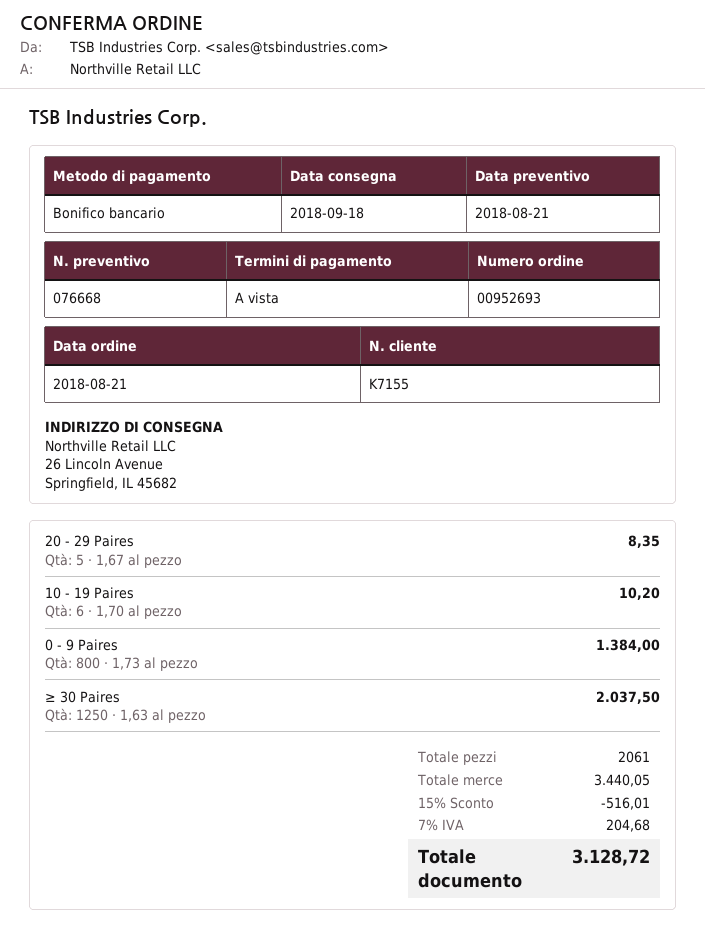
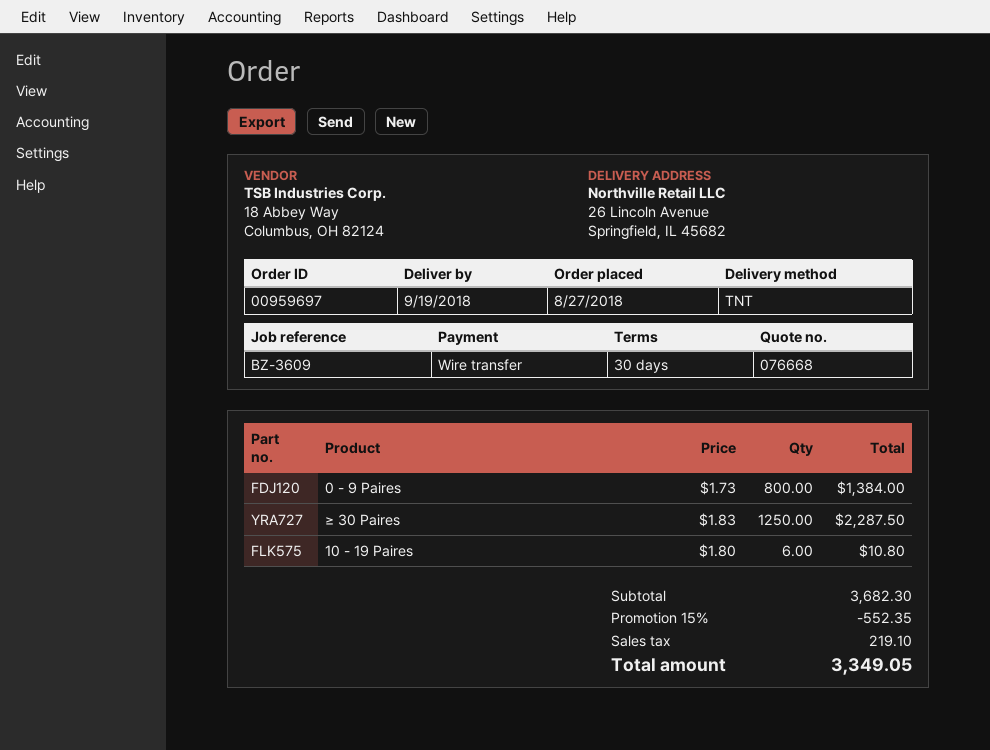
order number: 00952693 -> 00959697
order date: 2018-08-21 -> 2018-08-27
delivery date: 2018-09-18 -> 2018-09-19
payment terms: on receipt -> 30 days
20 - 29 Paires: 5 x 1.67 = 8.35 -> none
10 - 19 Paires: 6 x 1.70 = 10.20 -> 6 x 1.80 = 10.80
≥ 30 Paires: 1250 x 1.63 = 2037.50 -> 1250 x 1.83 = 2287.50
subtotal: 3440.05 -> 3682.30
discount: 15% = 516.01 -> 15% = 552.35
tax: 204.68 -> 219.10
total: 3128.72 -> 3349.05

